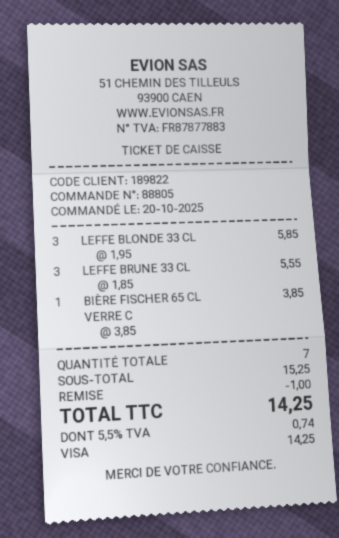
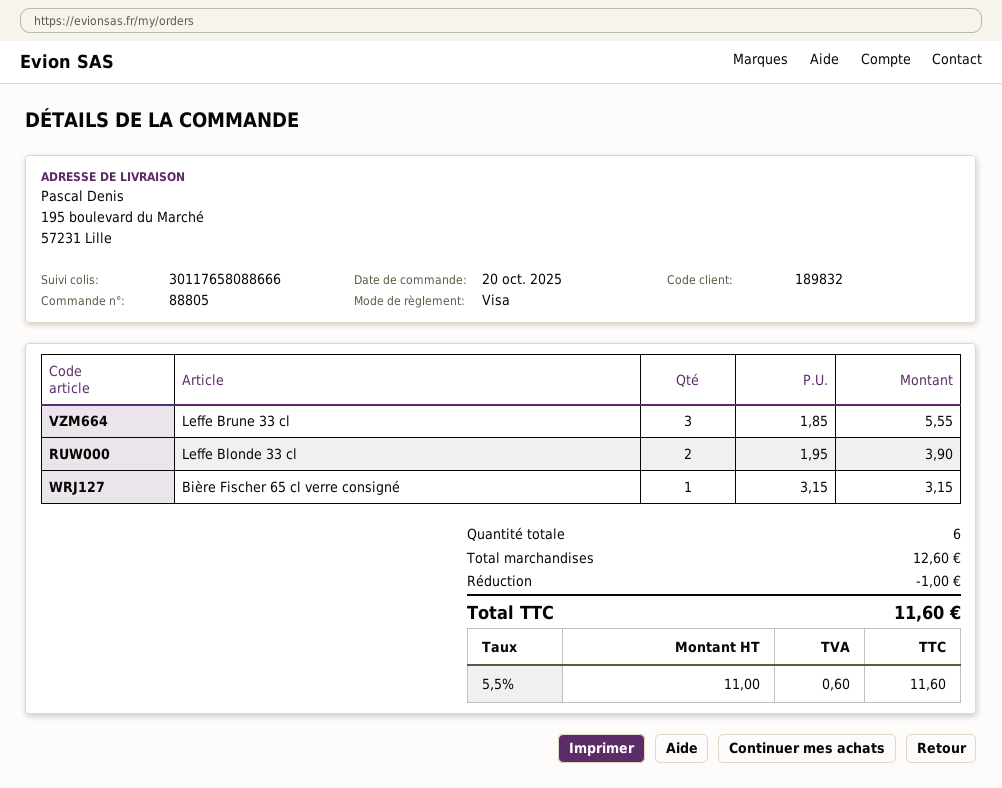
customer number: 189822 -> 189832
LEFFE BLONDE 33 CL: 3 x 1.95 = 5.85 -> 2 x 1.95 = 3.90
BIÈRE FISCHER 65 CL VERRE C: 1 x 3.85 = 3.85 -> 1 x 3.15 = 3.15
total quantity: 7 -> 6
subtotal: 15.25 -> 12.60
tax: 5.5% = 0.74 -> 5.5% = 0.60
total: 14.25 -> 11.60

